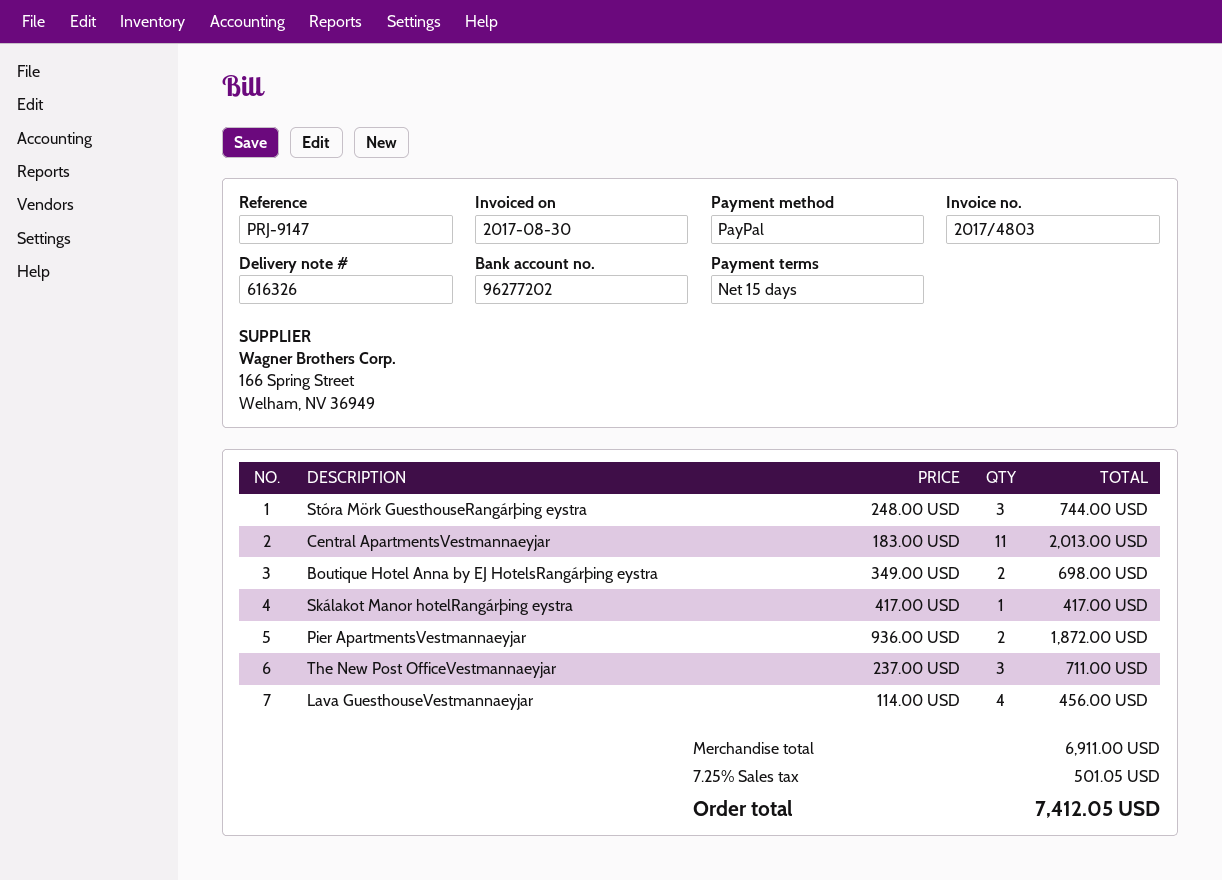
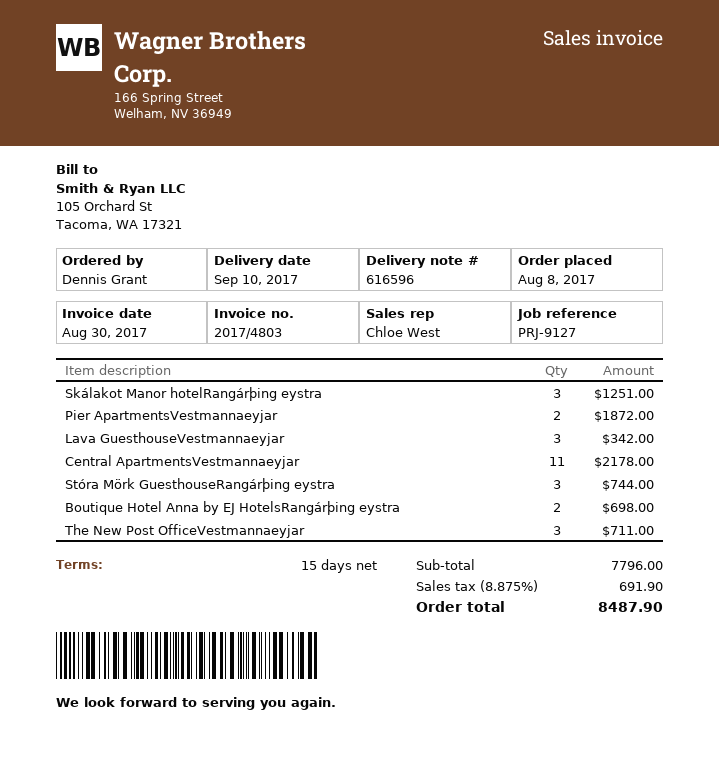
delivery note number: 616326 -> 616596
reference: PRJ-9147 -> PRJ-9127
Central ApartmentsVestmannaeyjar: 11 for 2013.00 -> 11 for 2178.00
Skálakot Manor hotelRangárþing eystra: 1 for 417.00 -> 3 for 1251.00
Lava GuesthouseVestmannaeyjar: 4 for 456.00 -> 3 for 342.00
subtotal: 6911.00 -> 7796.00
tax: 7.25% = 501.05 -> 8.875% = 691.90
total: 7412.05 -> 8487.90

